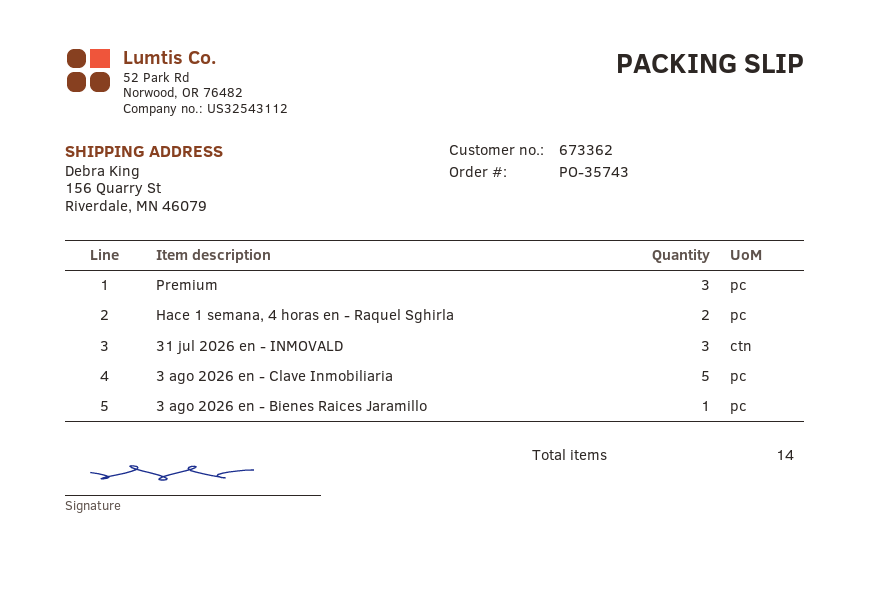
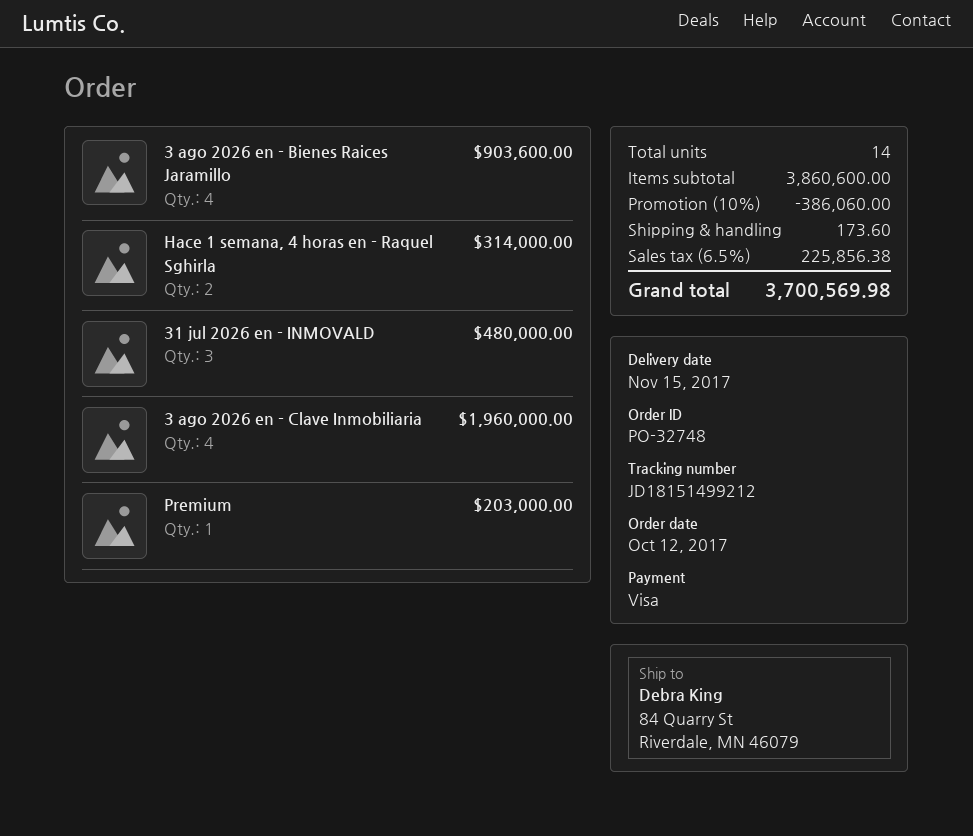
order number: PO-35743 -> PO-32748
ship to: 156 Quarry St, Riverdale, MN 46079 -> 84 Quarry St, Riverdale, MN 46079
Premium: 3 -> 1
3 ago 2026 en - Clave Inmobiliaria: 5 -> 4
3 ago 2026 en - Bienes Raices Jaramillo: 1 -> 4

